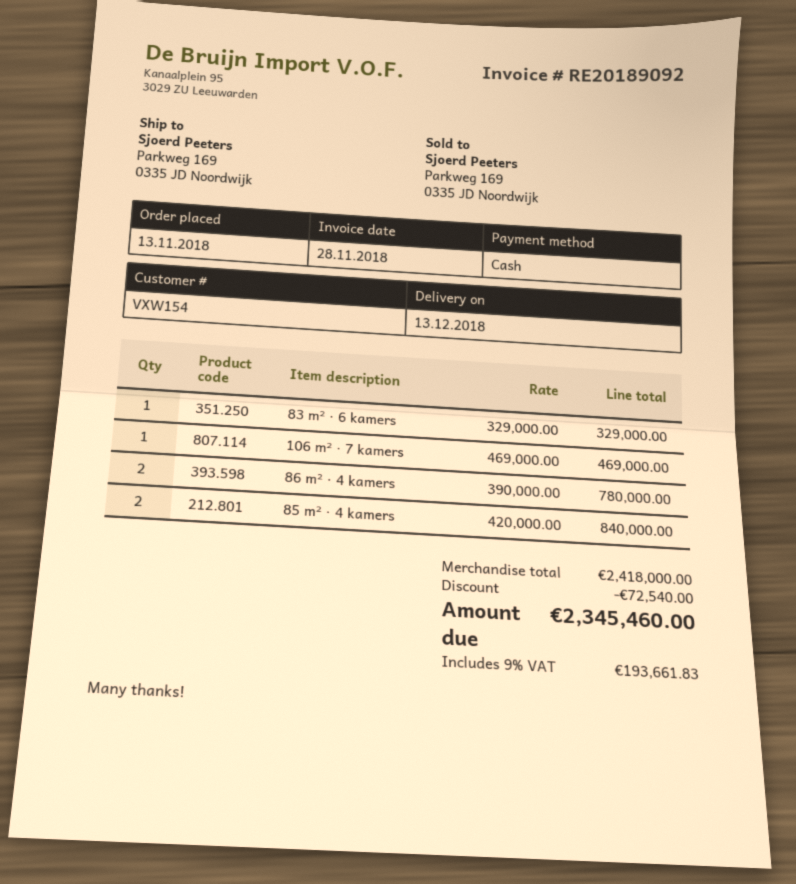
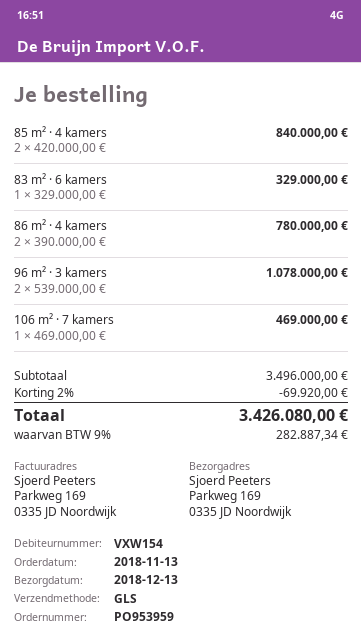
96 m² · 3 kamers: none -> 2 x 539000.00 = 1078000.00
subtotal: 2418000.00 -> 3496000.00
discount: 72540.00 -> 69920.00
tax: 9% = 193661.83 -> 9% = 282887.34
total: 2345460.00 -> 3426080.00

